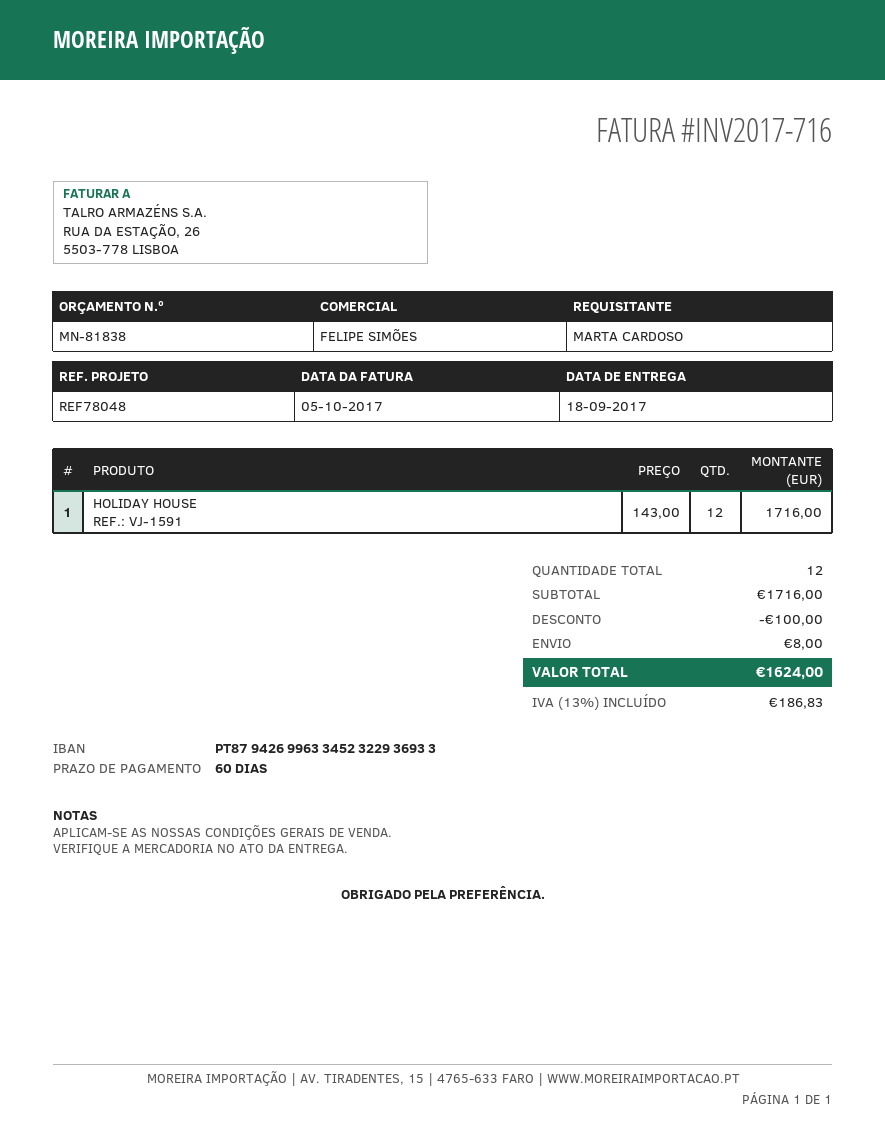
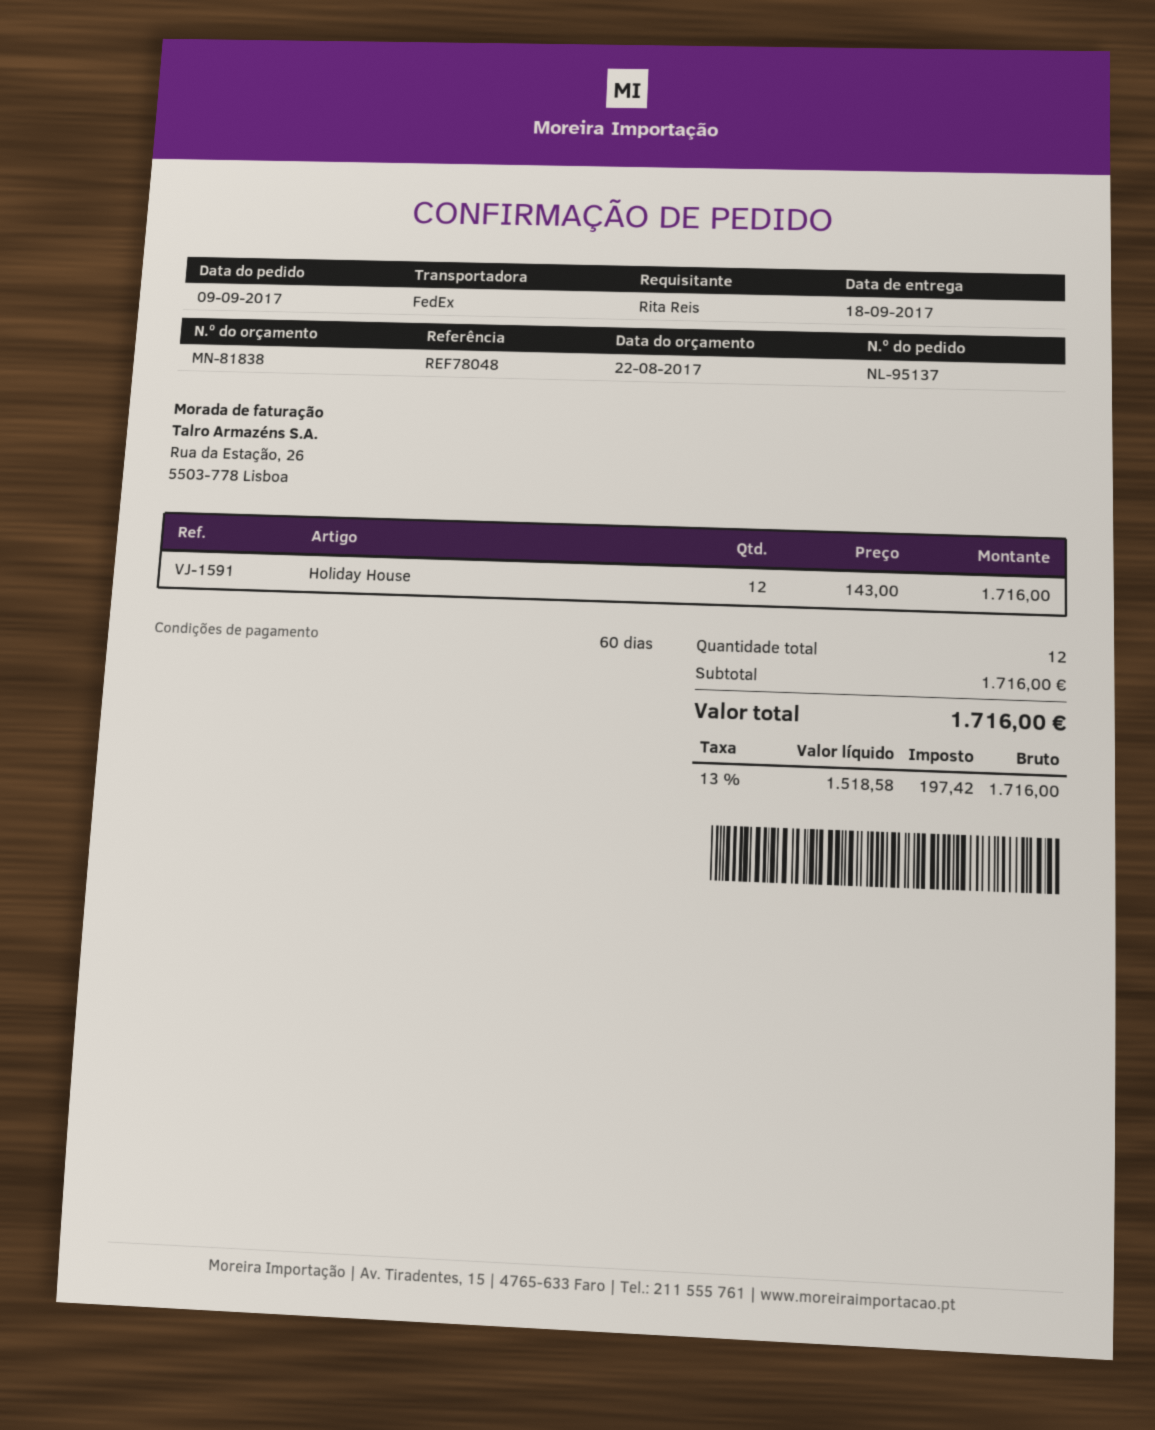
ordered by: MARTA CARDOSO -> Rita Reis
discount: 100.00 -> none
shipping: 8.00 -> none
tax: 13% = 186.83 -> 13% = 197.42
total: 1624.00 -> 1716.00

